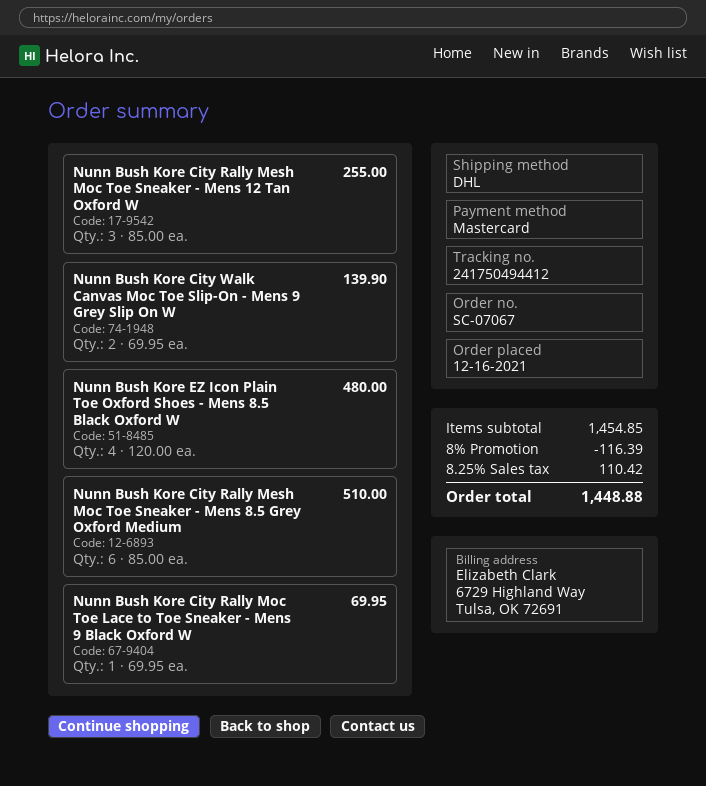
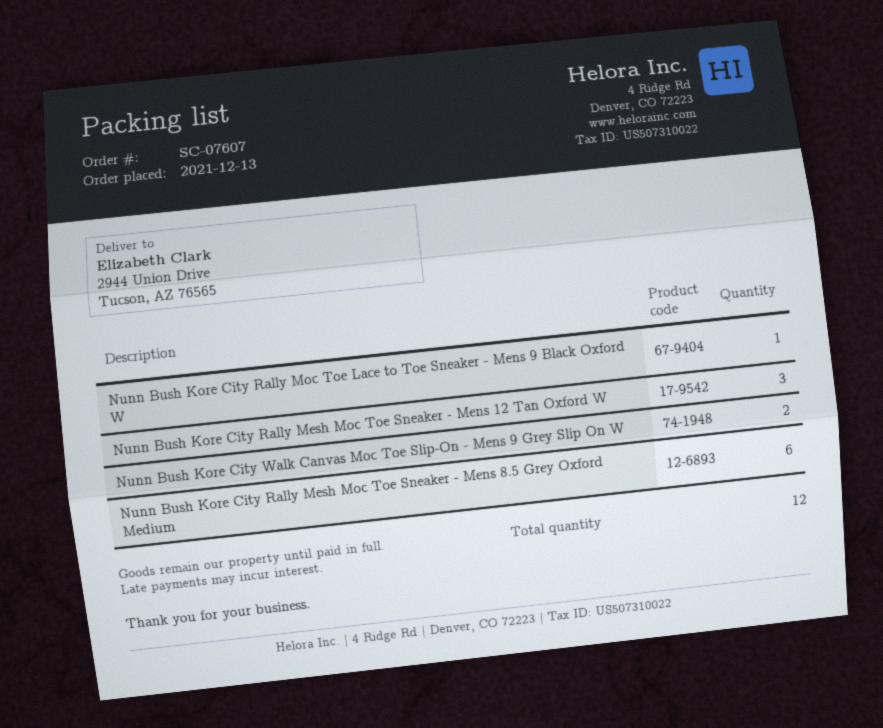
order number: SC-07067 -> SC-07607
order date: 2021-12-16 -> 2021-12-13
Nunn Bush Kore EZ Icon Plain Toe Oxford Shoes - Mens 8.5 Black Oxford W: 4 -> none

